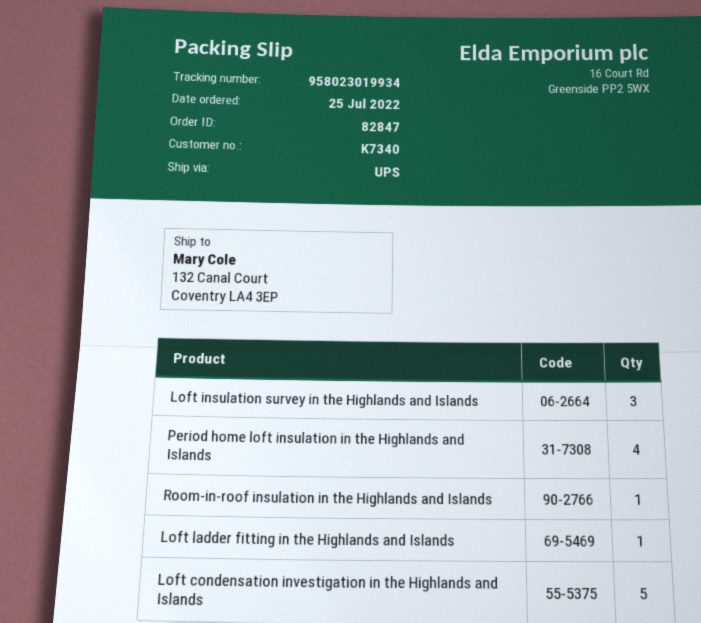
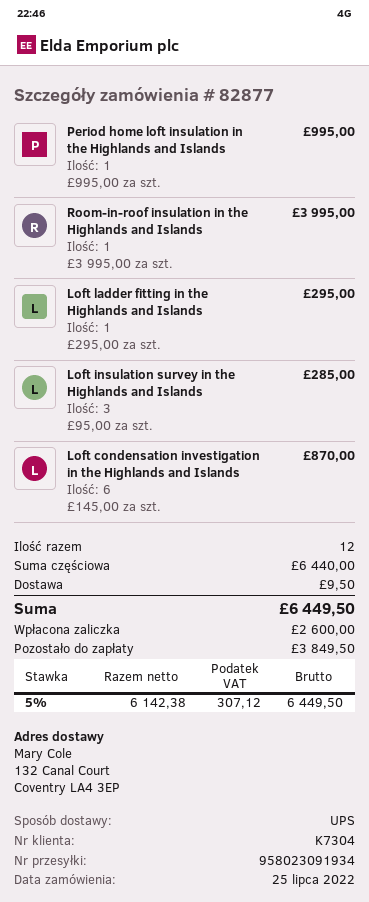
order number: 82847 -> 82877
customer number: K7340 -> K7304
tracking number: 958023019934 -> 958023091934
Period home loft insulation in the Highlands and Islands: 4 -> 1
Loft condensation investigation in the Highlands and Islands: 5 -> 6

